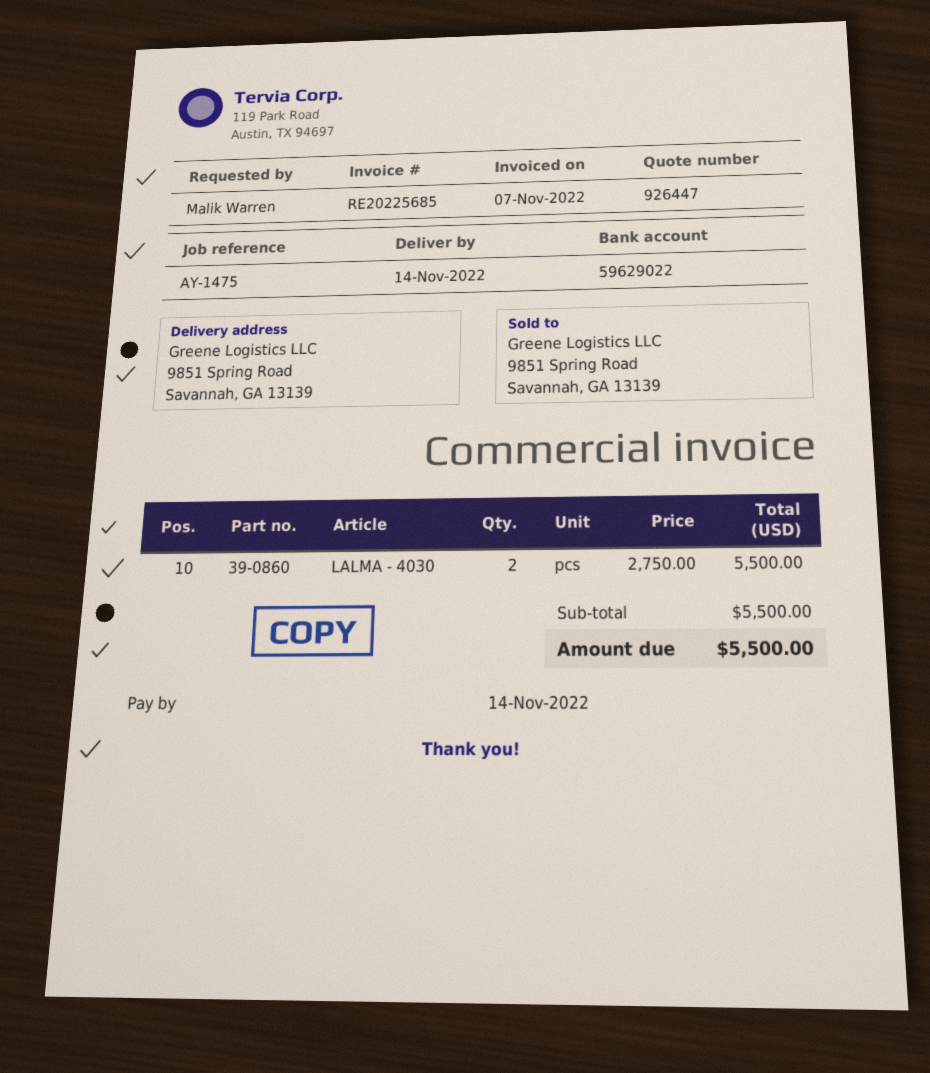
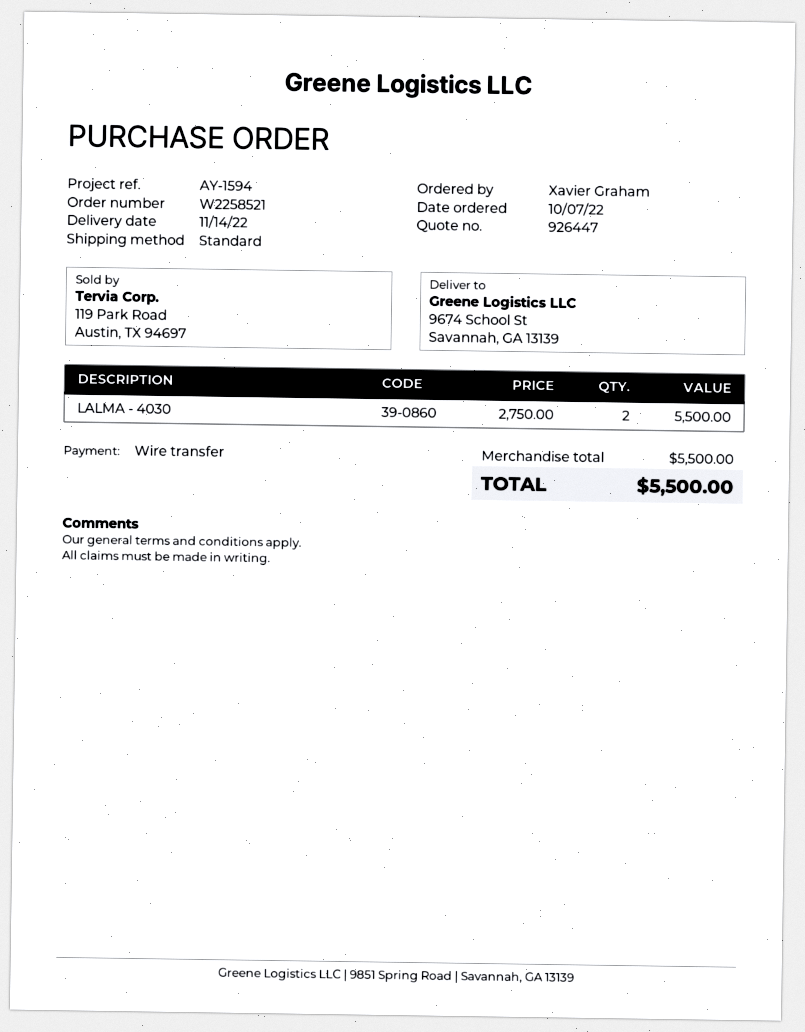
reference: AY-1475 -> AY-1594
ordered by: Malik Warren -> Xavier Graham
ship to: 9851 Spring Road, Savannah, GA 13139 -> 9674 School St, Savannah, GA 13139

